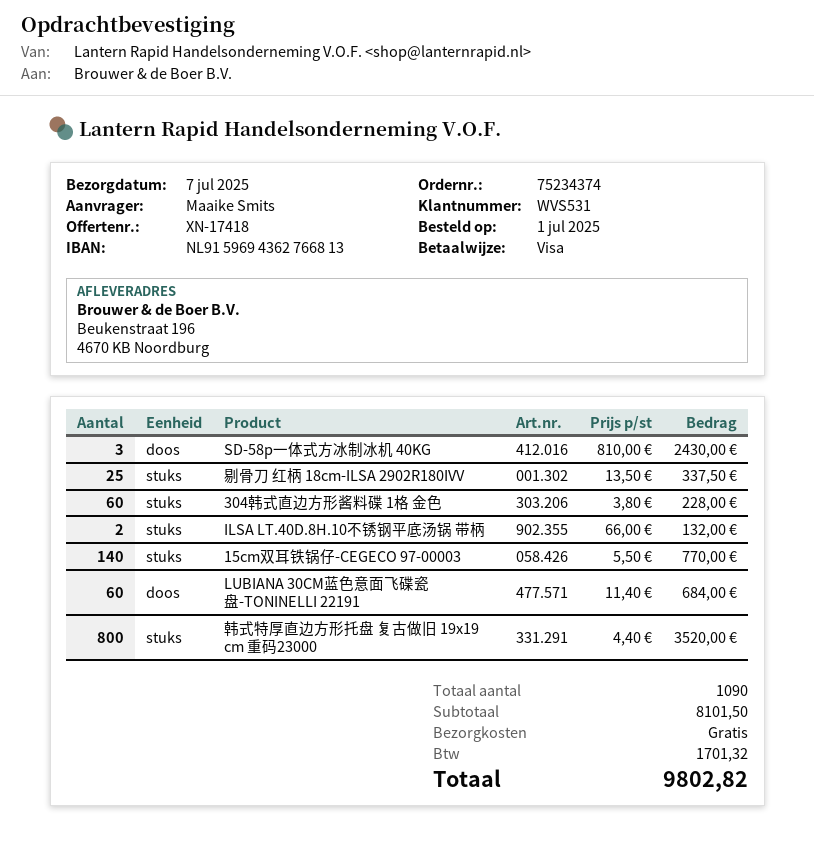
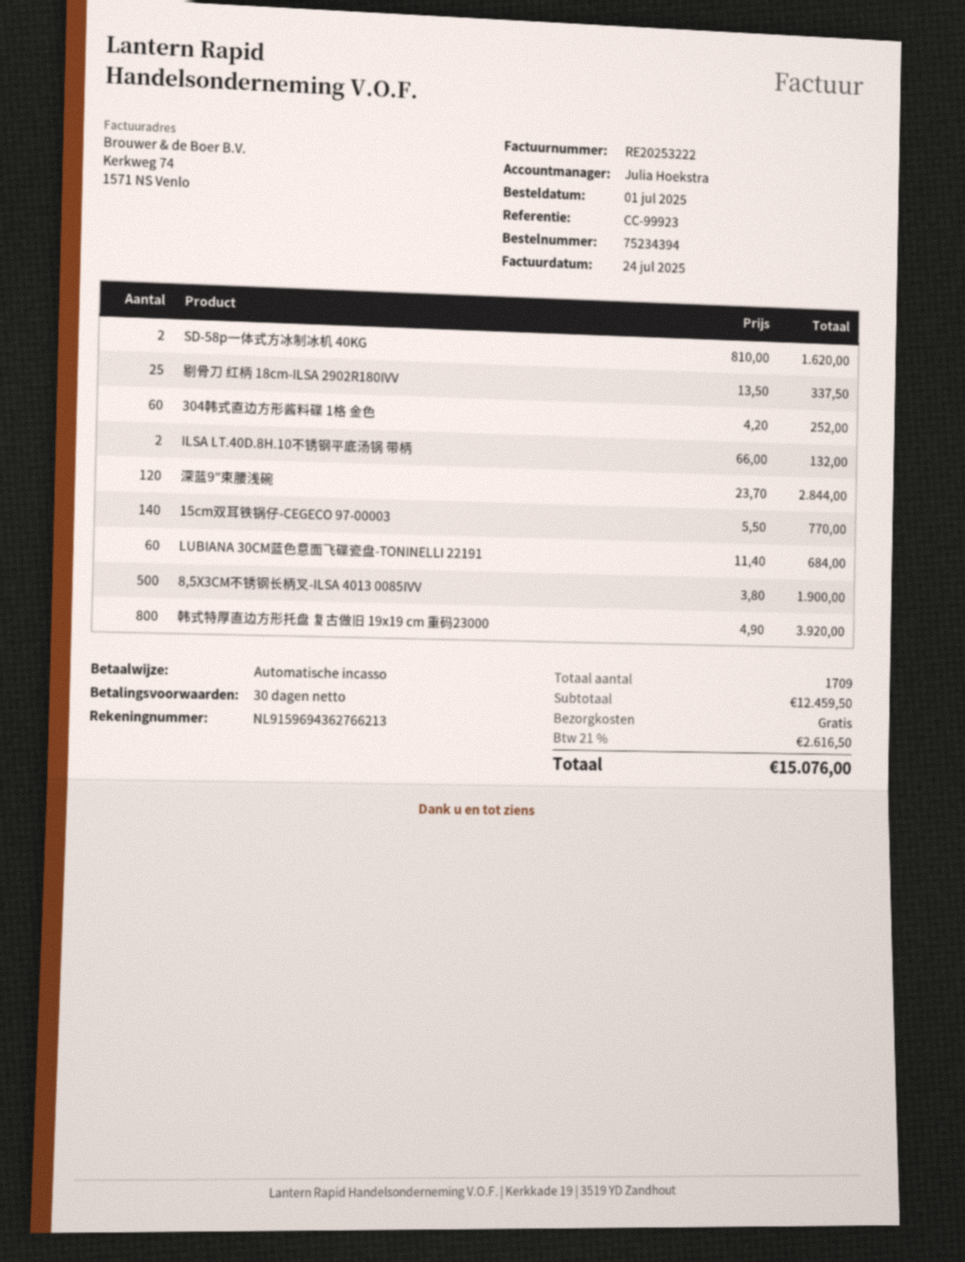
order number: 75234374 -> 75234394
payment method: Visa -> direct debit
bank account: NL9159694362766813 -> NL9159694362766213
SD-58p一体式方冰制冰机 40KG: 3 x 810.00 = 2430.00 -> 2 x 810.00 = 1620.00
304韩式直边方形酱料碟 1格 金色: 60 x 3.80 = 228.00 -> 60 x 4.20 = 252.00
韩式特厚直边方形托盘 复古做旧 19x19 cm 重码23000: 800 x 4.40 = 3520.00 -> 800 x 4.90 = 3920.00
深蓝9"束腰浅碗: none -> 120 x 23.70 = 2844.00
8,5X3CM不锈钢长柄叉-ILSA 4013 0085IVV: none -> 500 x 3.80 = 1900.00
total quantity: 1090 -> 1709
subtotal: 8101.50 -> 12459.50
tax: 1701.32 -> 2616.50
total: 9802.82 -> 15076.00

